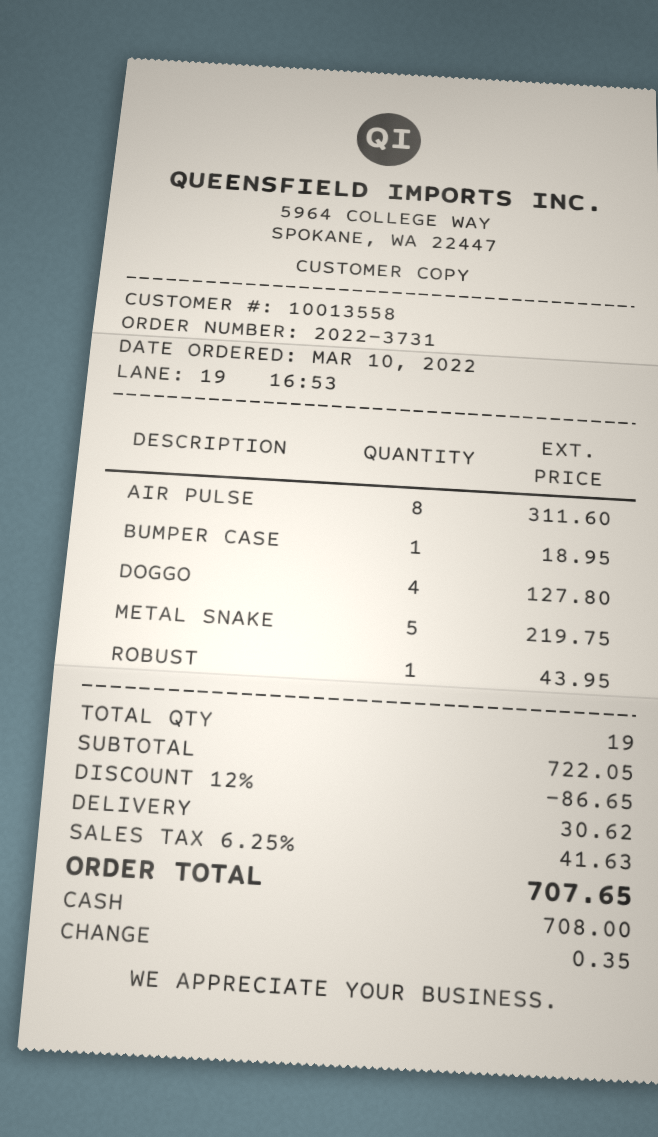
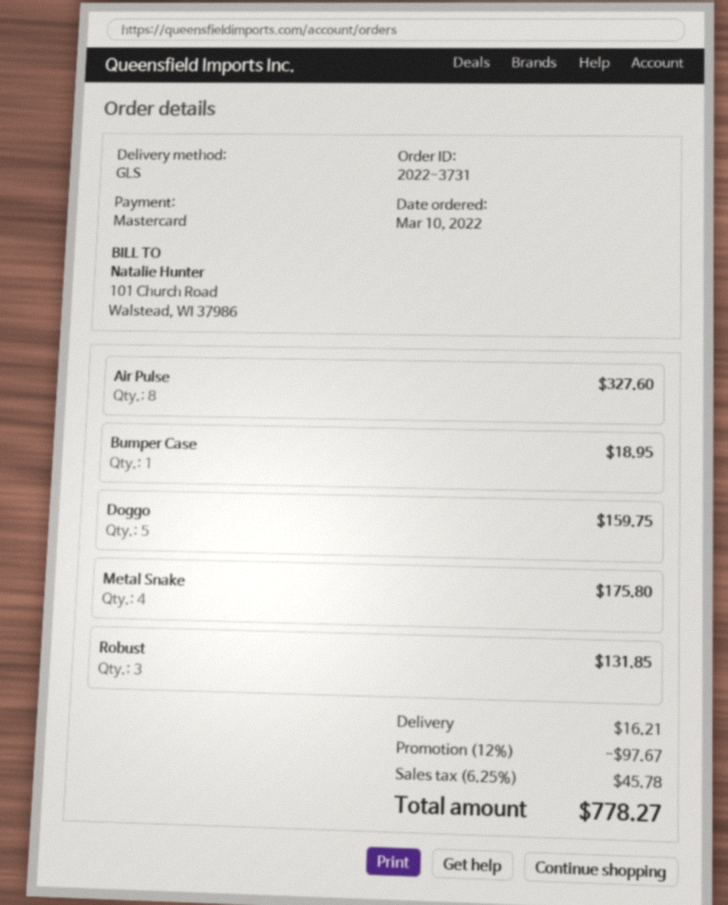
payment method: cash -> Mastercard
AIR PULSE: 8 for 311.60 -> 8 for 327.60
DOGGO: 4 for 127.80 -> 5 for 159.75
METAL SNAKE: 5 for 219.75 -> 4 for 175.80
ROBUST: 1 for 43.95 -> 3 for 131.85
discount: 12% = 86.65 -> 12% = 97.67
shipping: 30.62 -> 16.21
tax: 6.25% = 41.63 -> 6.25% = 45.78
total: 707.65 -> 778.27

